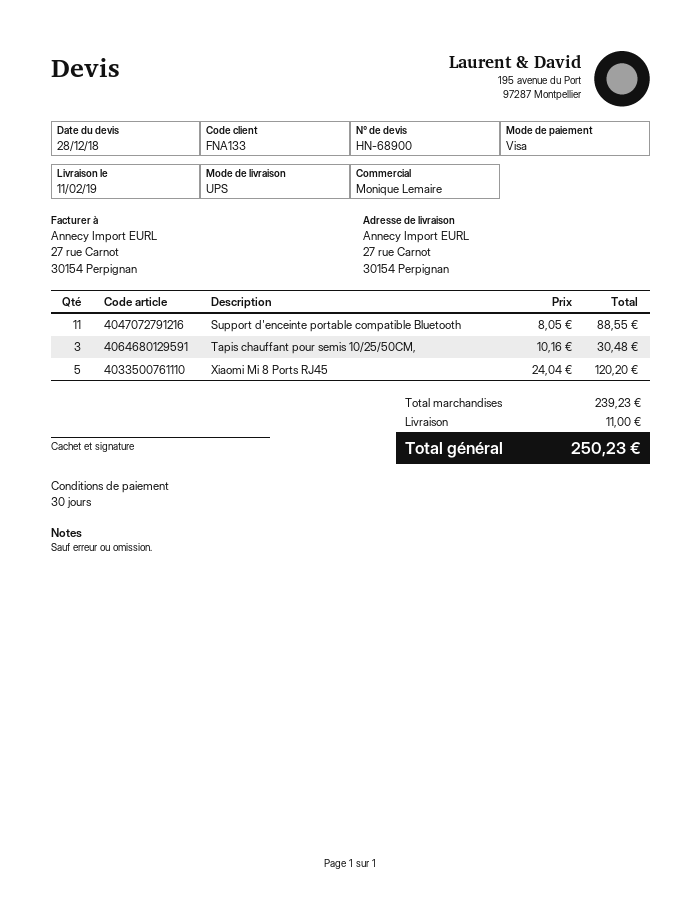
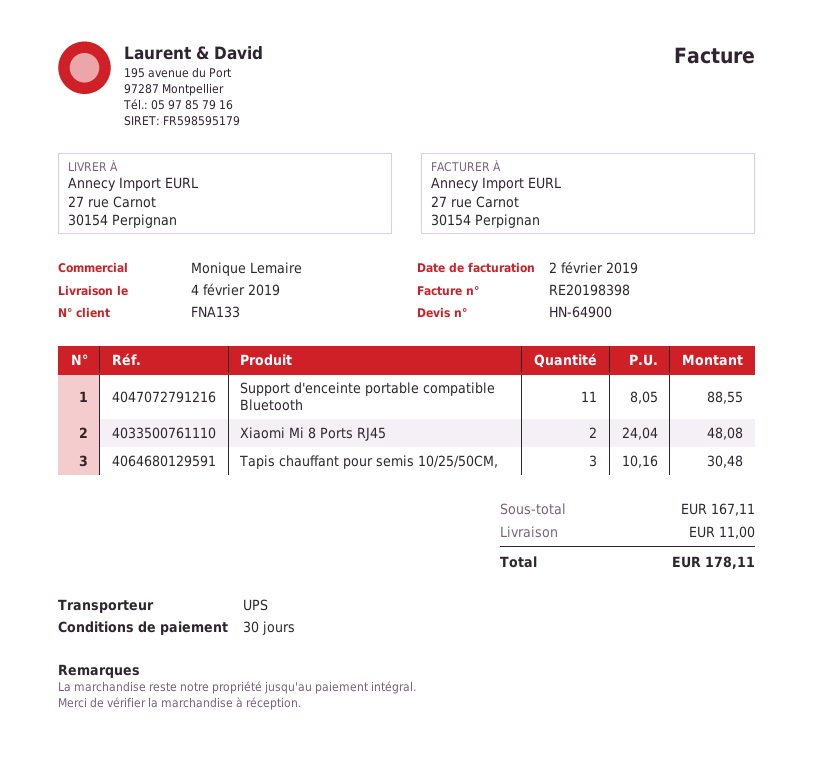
quote number: HN-68900 -> HN-64900
delivery date: 2019-02-11 -> 2019-02-04
Xiaomi Mi 8 Ports RJ45: 5 x 24.04 = 120.20 -> 2 x 24.04 = 48.08
subtotal: 239.23 -> 167.11
total: 250.23 -> 178.11

